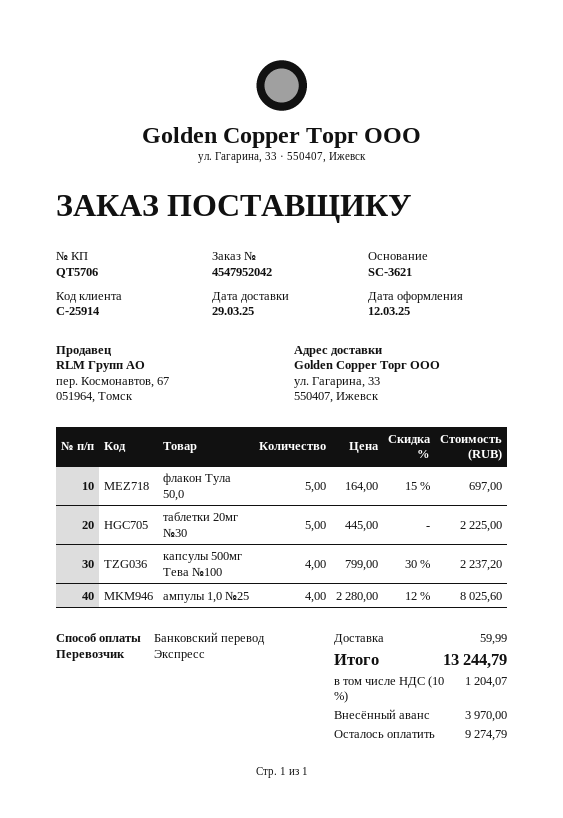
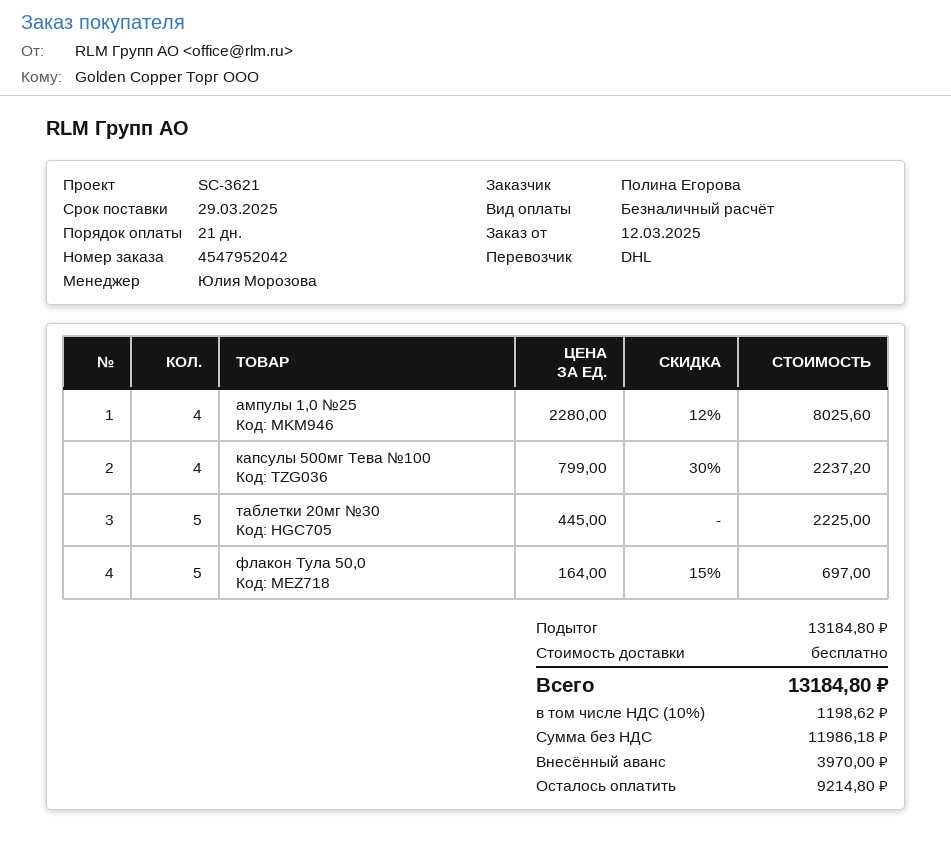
shipping method: express -> DHL
shipping: 59.99 -> 0.00
tax: 10% = 1204.07 -> 10% = 1198.62
total: 13244.79 -> 13184.80
balance: 9274.79 -> 9214.80

